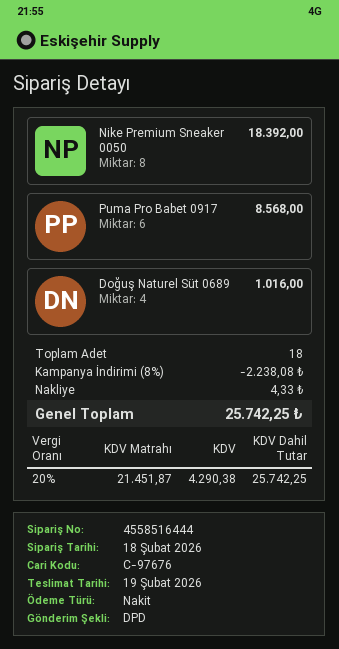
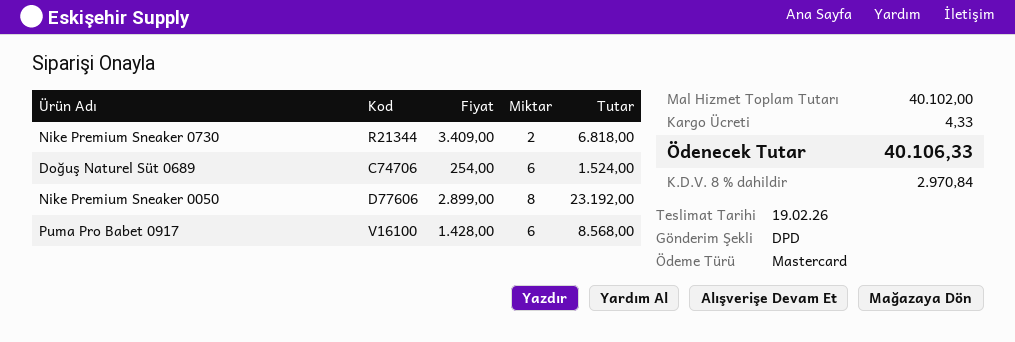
payment method: cash -> Mastercard
Nike Premium Sneaker 0050: 8 for 18392.00 -> 8 for 23192.00
Doğuş Naturel Süt 0689: 4 for 1016.00 -> 6 for 1524.00
Nike Premium Sneaker 0730: none -> 2 for 6818.00
discount: 8% = 2238.08 -> none
tax: 20% = 4290.38 -> 8% = 2970.84
total: 25742.25 -> 40106.33

